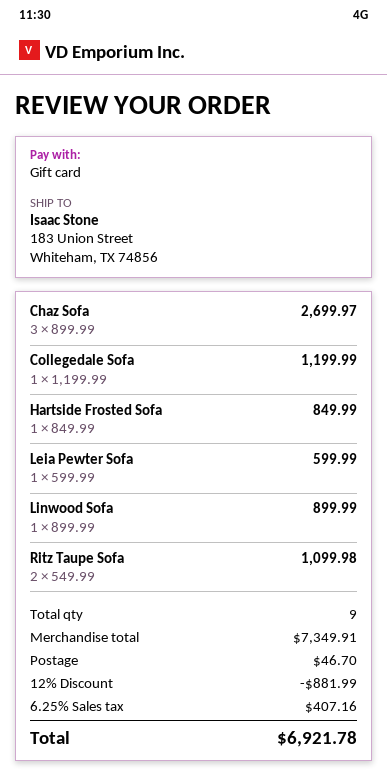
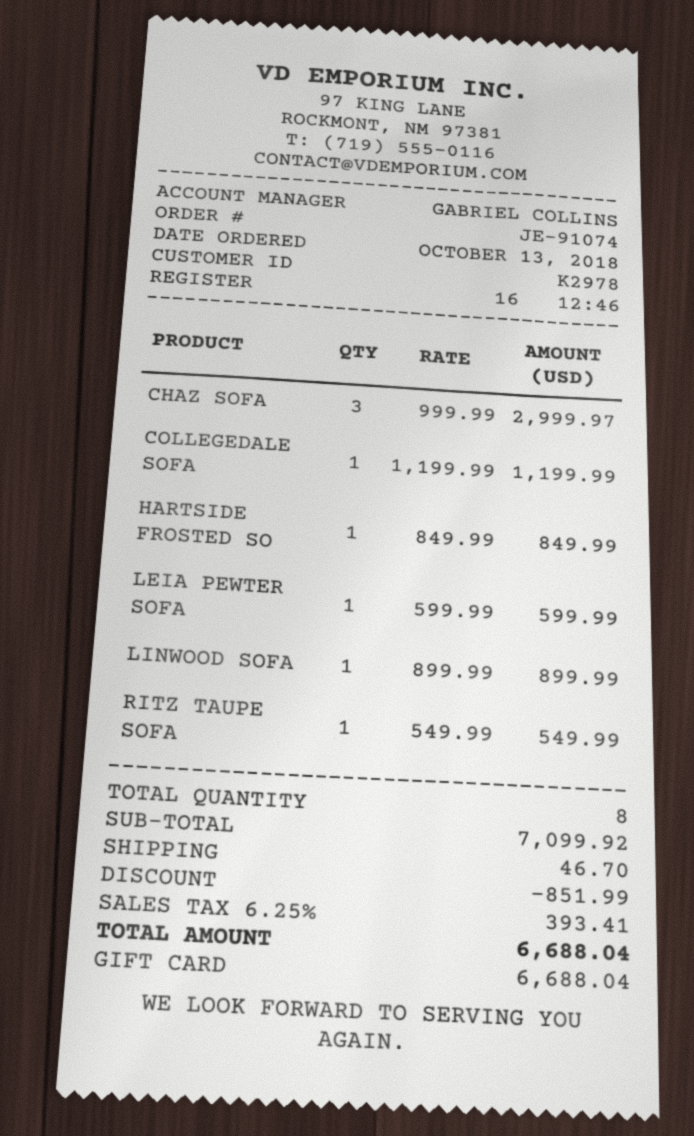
Chaz Sofa: 3 x 899.99 = 2699.97 -> 3 x 999.99 = 2999.97
Ritz Taupe Sofa: 2 x 549.99 = 1099.98 -> 1 x 549.99 = 549.99
total quantity: 9 -> 8
subtotal: 7349.91 -> 7099.92
discount: 881.99 -> 851.99
tax: 6.25% = 407.16 -> 6.25% = 393.41
total: 6921.78 -> 6688.04

